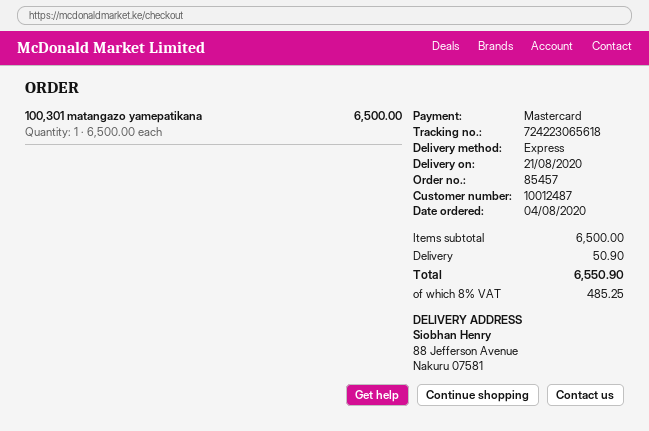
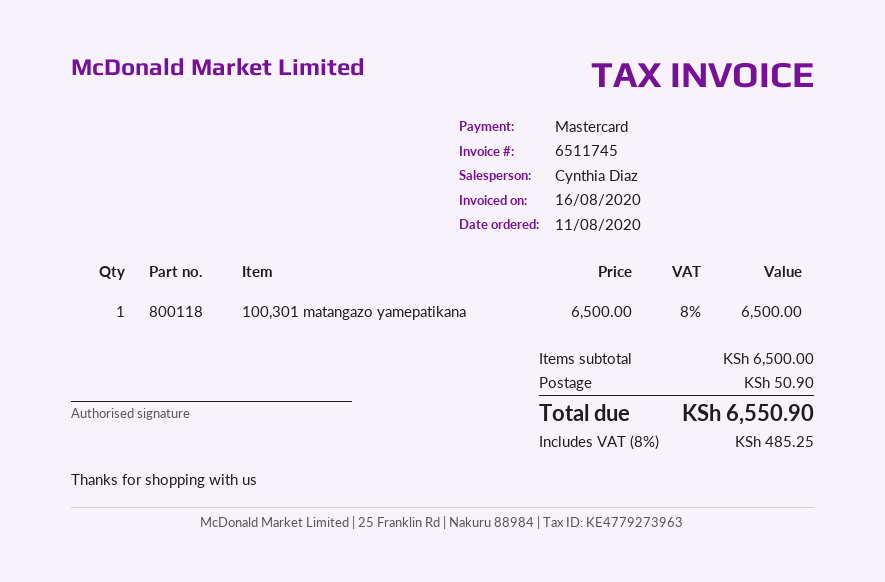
order date: 2020-08-04 -> 2020-08-11

